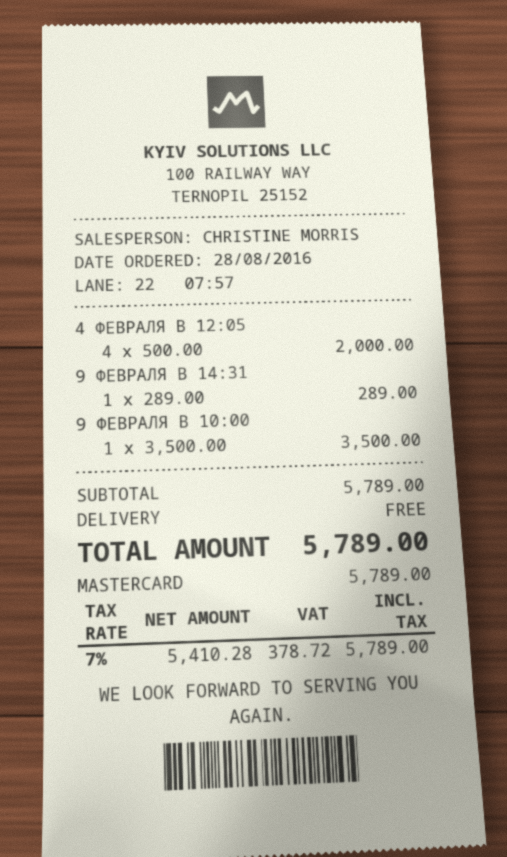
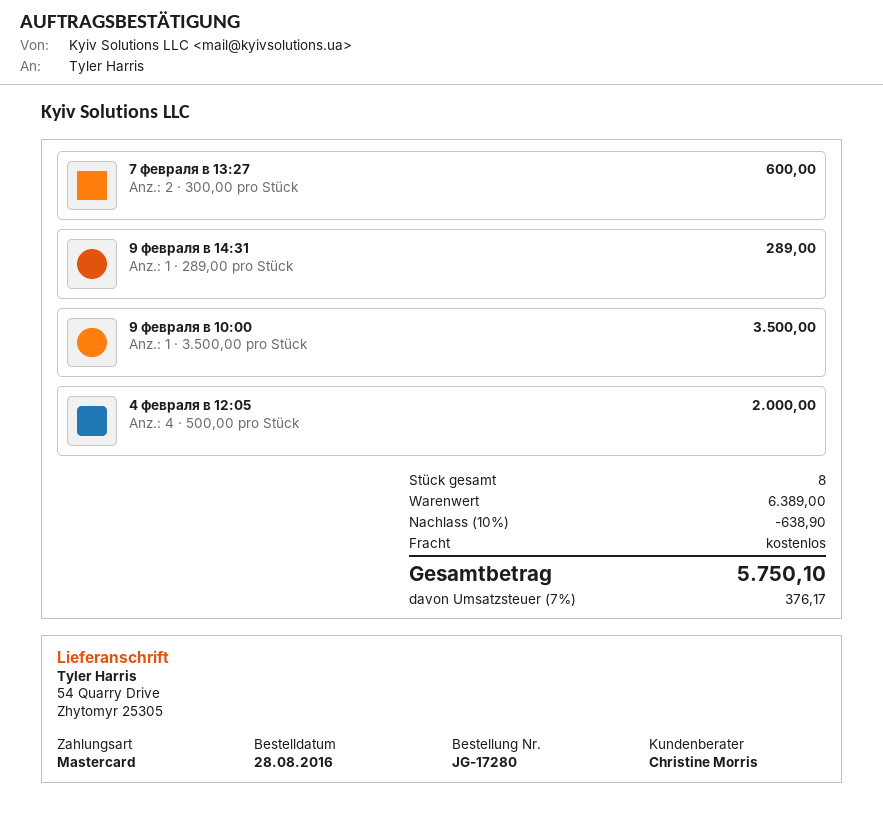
7 февраля в 13:27: none -> 2 x 300.00 = 600.00
subtotal: 5789.00 -> 6389.00
discount: none -> 10% = 638.90
tax: 7% = 378.72 -> 7% = 376.17
total: 5789.00 -> 5750.10

